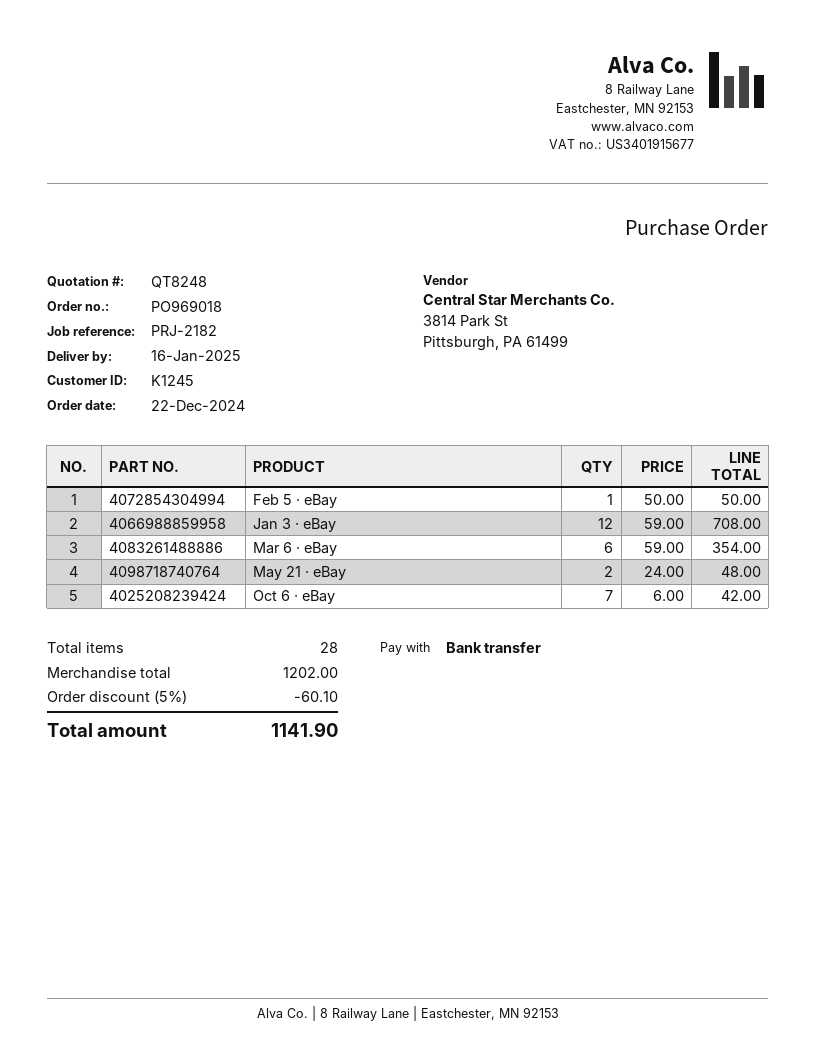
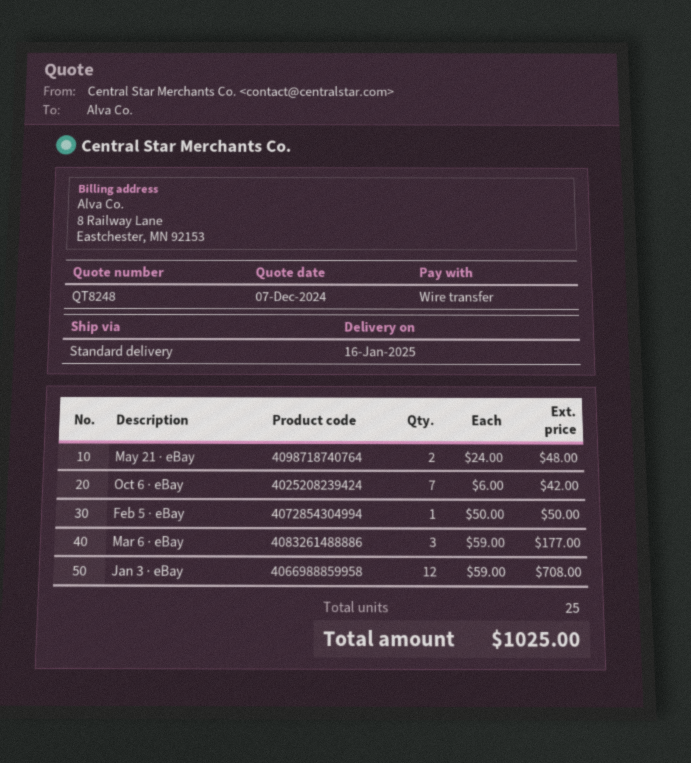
Mar 6 · eBay: 6 x 59.00 = 354.00 -> 3 x 59.00 = 177.00
total quantity: 28 -> 25
discount: 5% = 60.10 -> none
total: 1141.90 -> 1025.00

